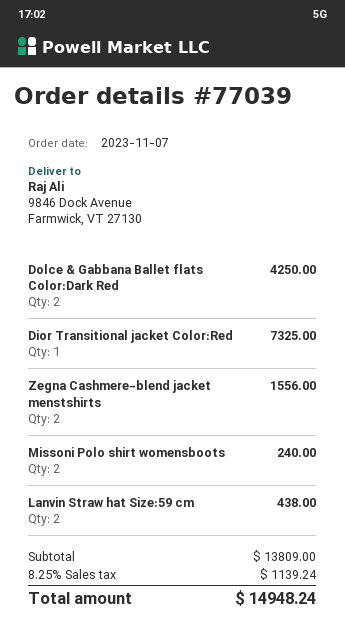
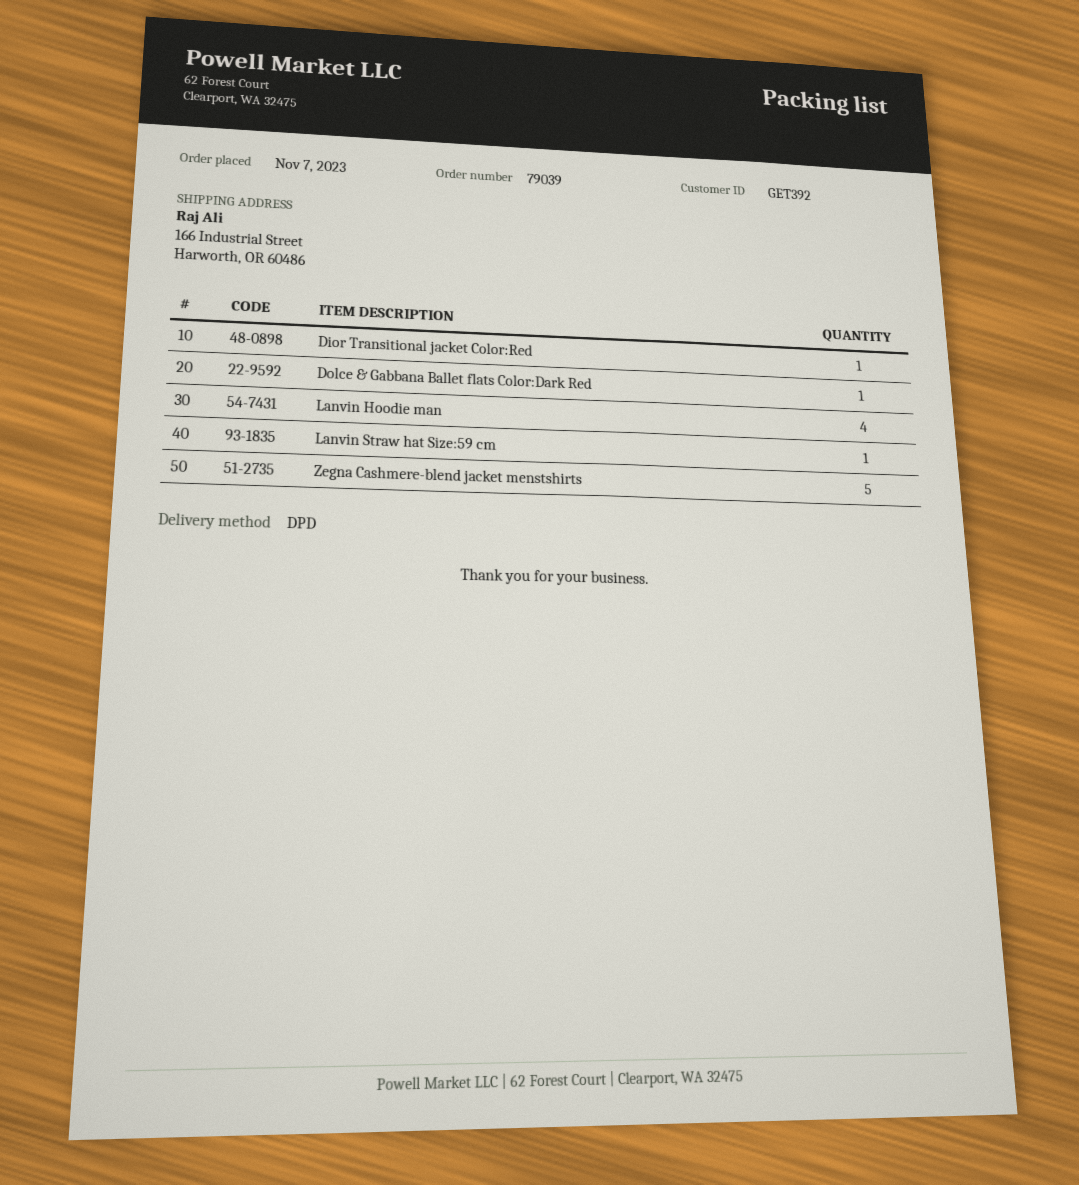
order number: 77039 -> 79039
ship to: 9846 Dock Avenue, Farmwick, VT 27130 -> 166 Industrial Street, Harworth, OR 60486
Dolce & Gabbana Ballet flats Color:Dark Red: 2 -> 1
Zegna Cashmere-blend jacket menstshirts: 2 -> 5
Missoni Polo shirt womensboots: 2 -> none
Lanvin Straw hat Size:59 cm: 2 -> 1
Lanvin Hoodie man: none -> 4

